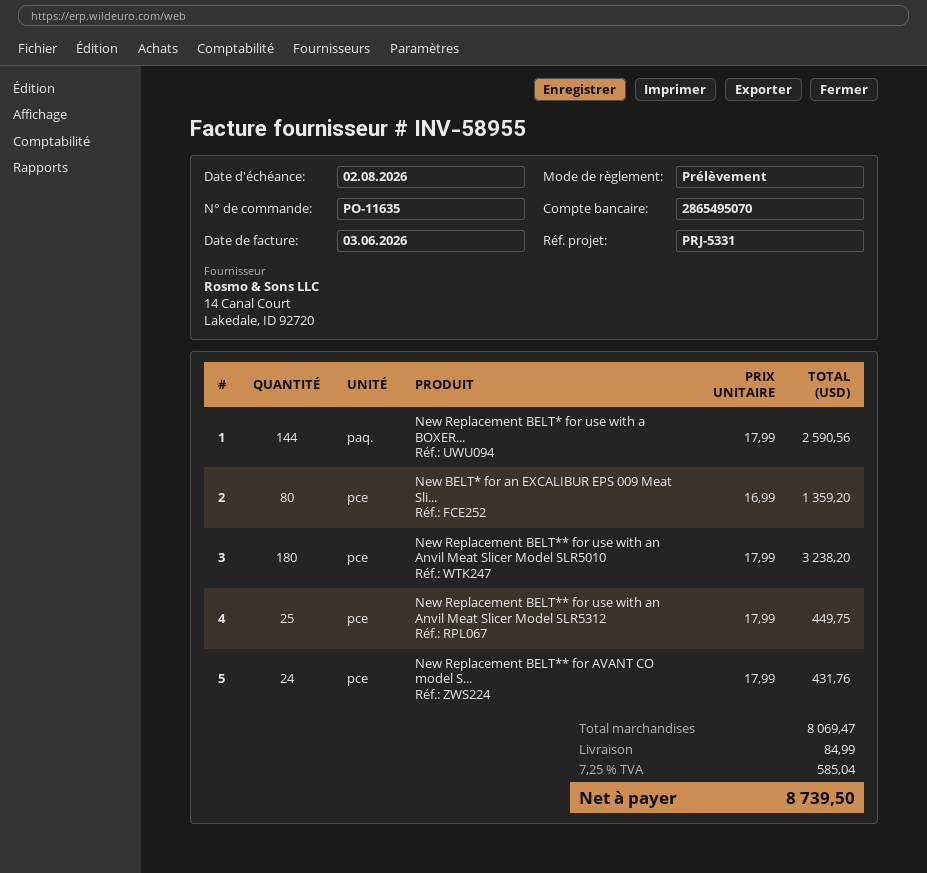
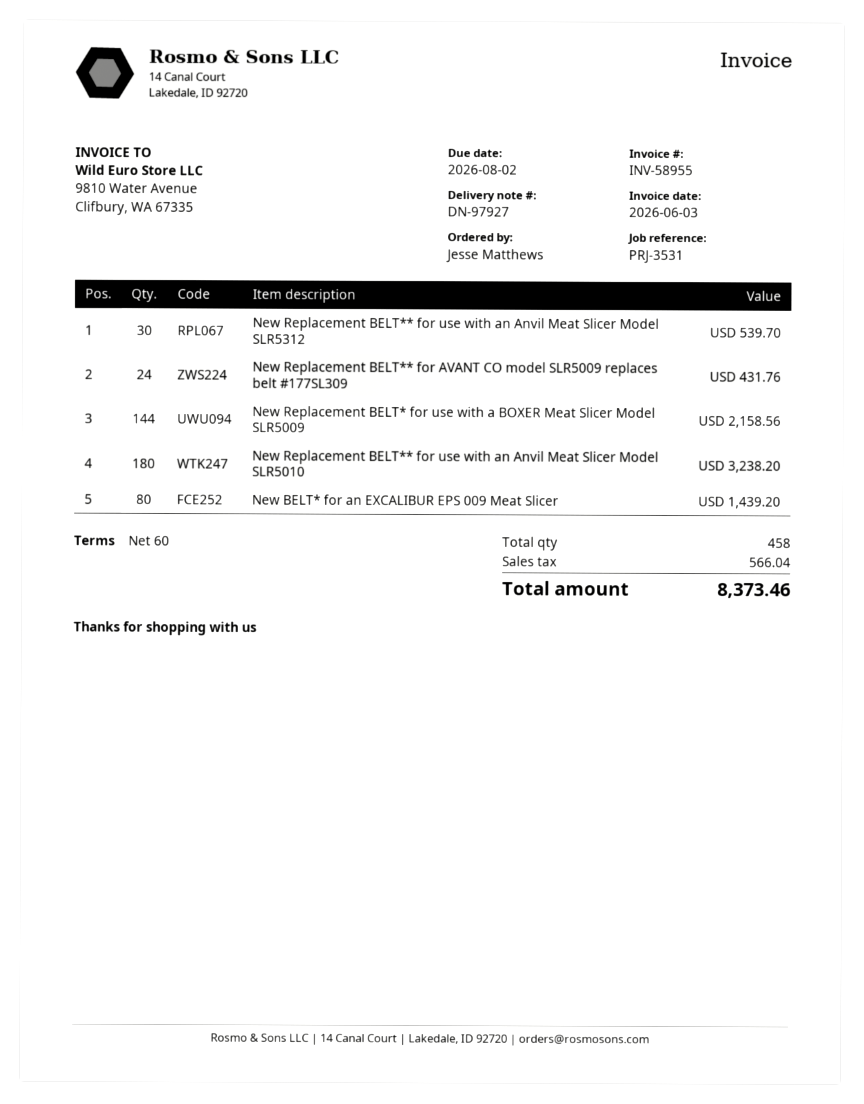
reference: PRJ-5331 -> PRJ-3531
New Replacement BELT* for use with a BOXER...: 144 for 2590.56 -> 144 for 2158.56
New BELT* for an EXCALIBUR EPS 009 Meat Sli...: 80 for 1359.20 -> 80 for 1439.20
New Replacement BELT** for use with an Anvil Meat Slicer Model SLR5312: 25 for 449.75 -> 30 for 539.70
shipping: 84.99 -> none
tax: 585.04 -> 566.04
total: 8739.50 -> 8373.46

